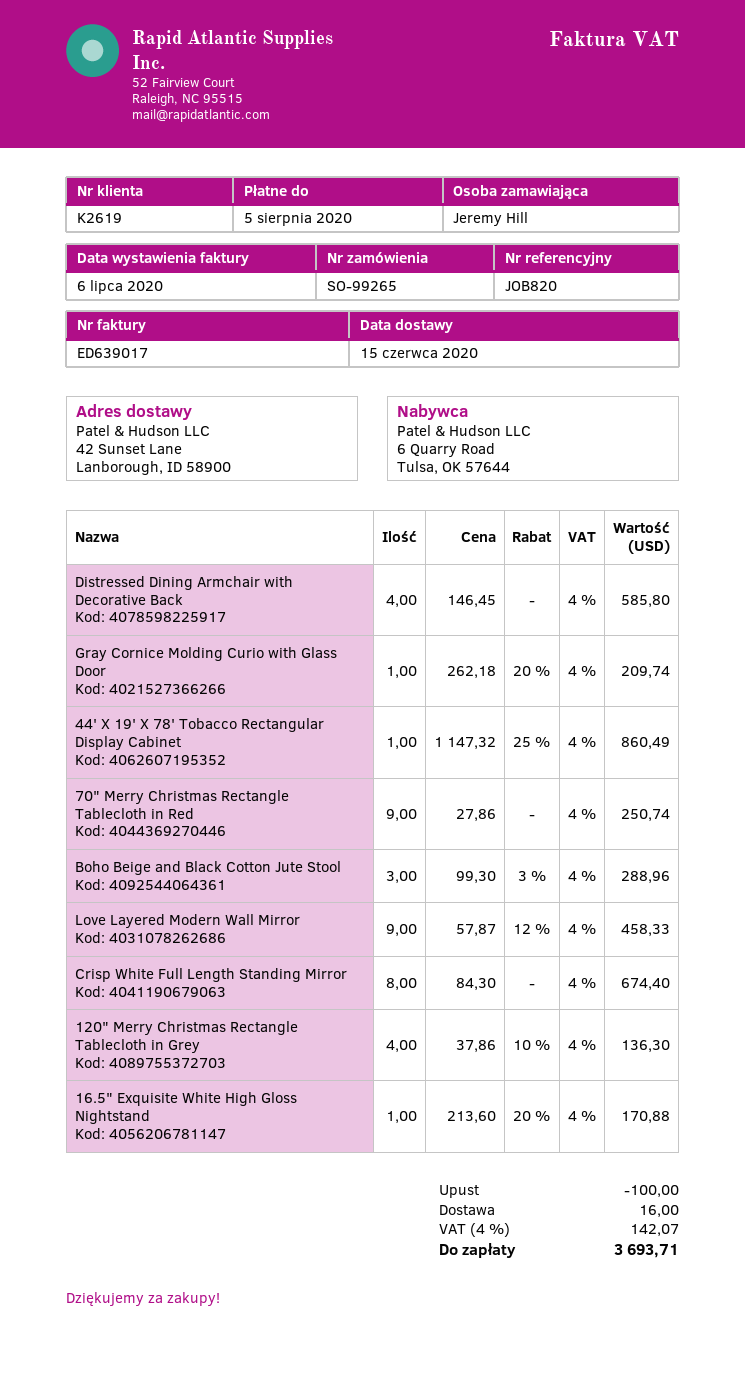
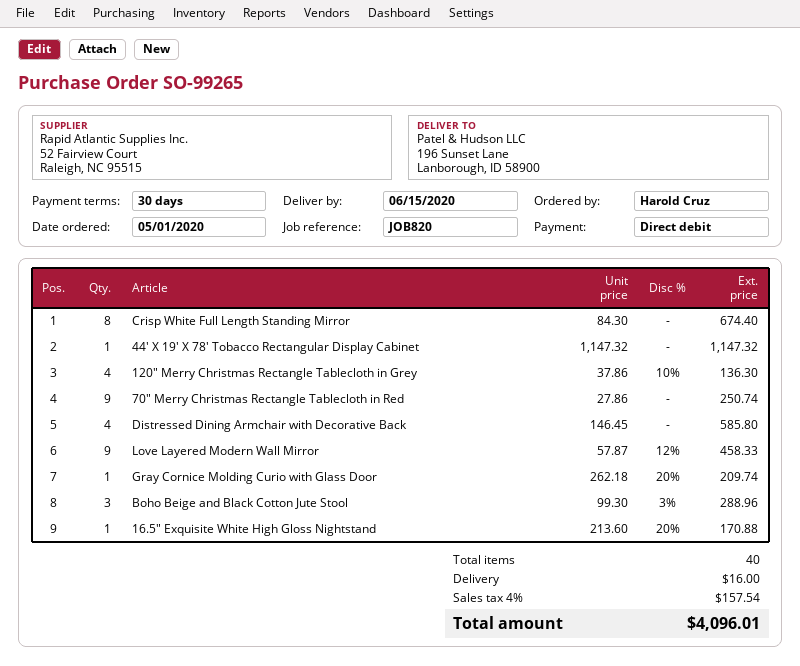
ordered by: Jeremy Hill -> Harold Cruz
ship to: 42 Sunset Lane, Lanborough, ID 58900 -> 196 Sunset Lane, Lanborough, ID 58900
44' X 19' X 78' Tobacco Rectangular Display Cabinet: 1 x 1147.32 - 25% = 860.49 -> 1 x 1147.32 = 1147.32
discount: 100.00 -> none
tax: 4% = 142.07 -> 4% = 157.54
total: 3693.71 -> 4096.01

